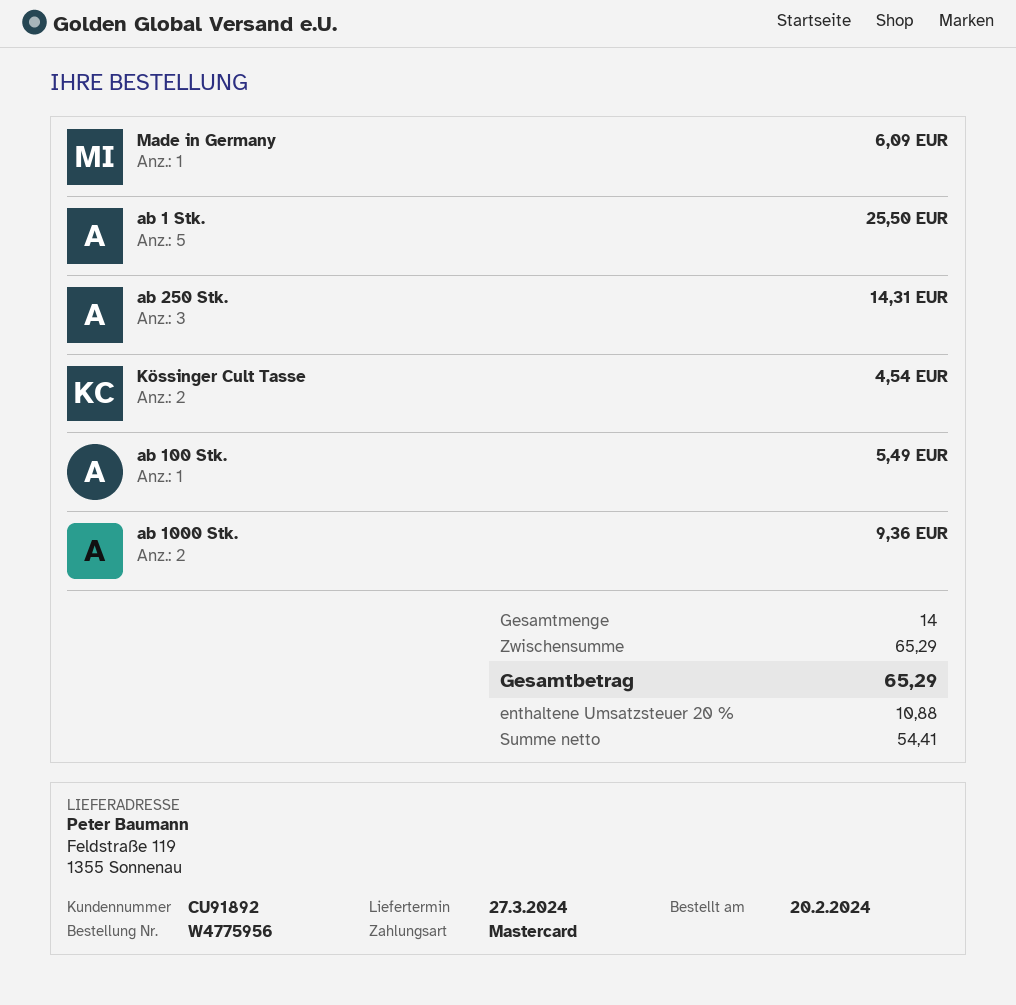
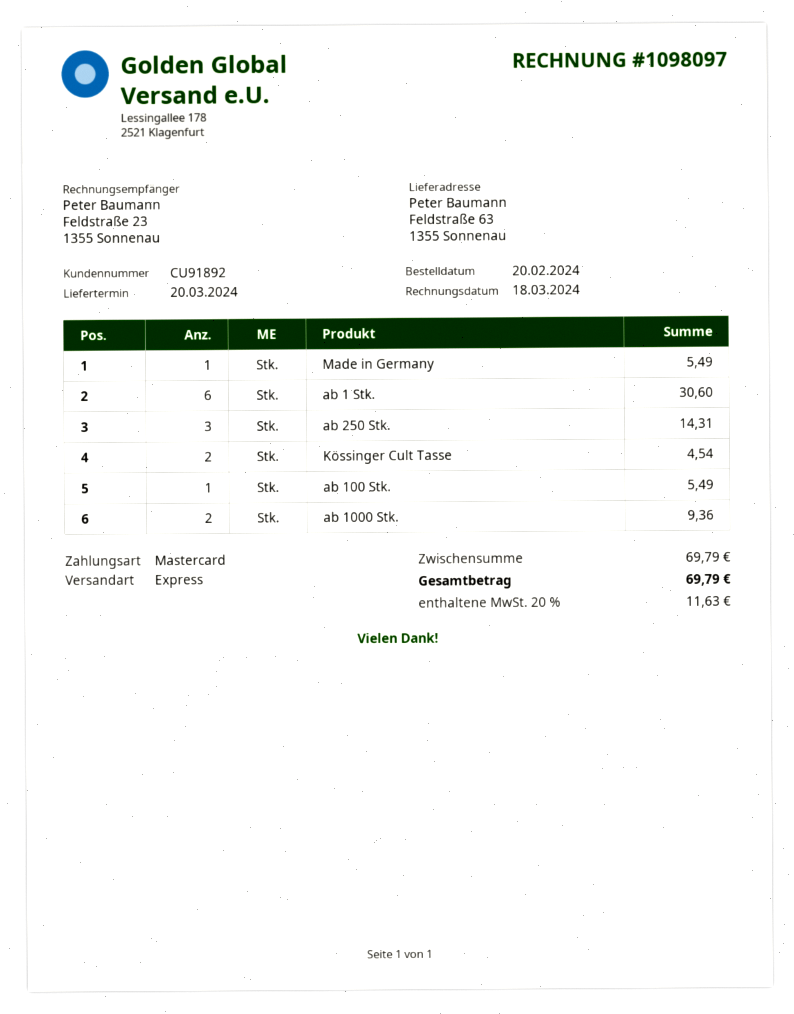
delivery date: 2024-03-27 -> 2024-03-20
ship to: Feldstraße 119, 1355 Sonnenau -> Feldstraße 63, 1355 Sonnenau
Made in Germany: 1 for 6.09 -> 1 for 5.49
ab 1 Stk.: 5 for 25.50 -> 6 for 30.60
subtotal: 65.29 -> 69.79
tax: 20% = 10.88 -> 20% = 11.63
total: 65.29 -> 69.79

